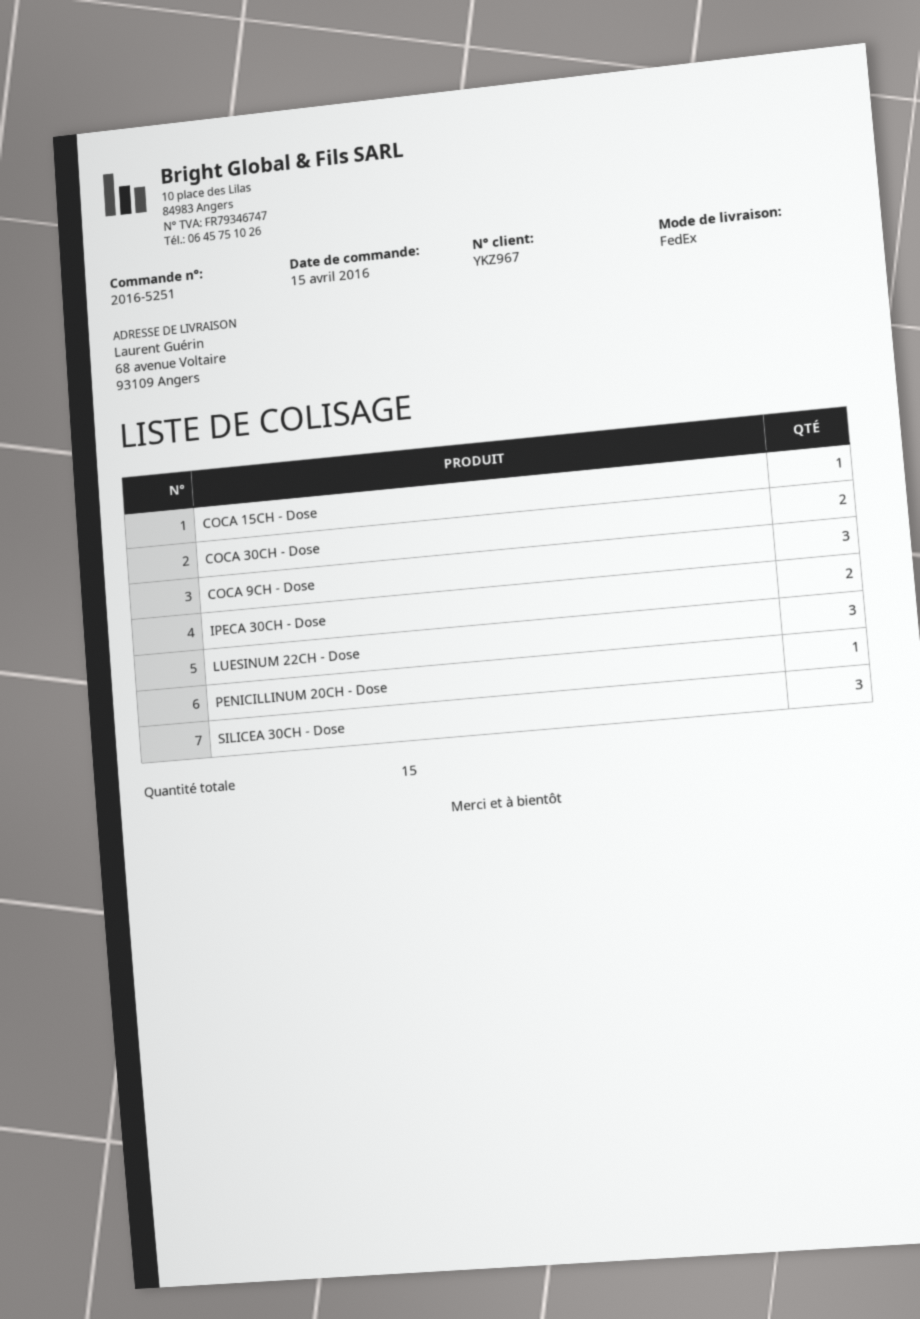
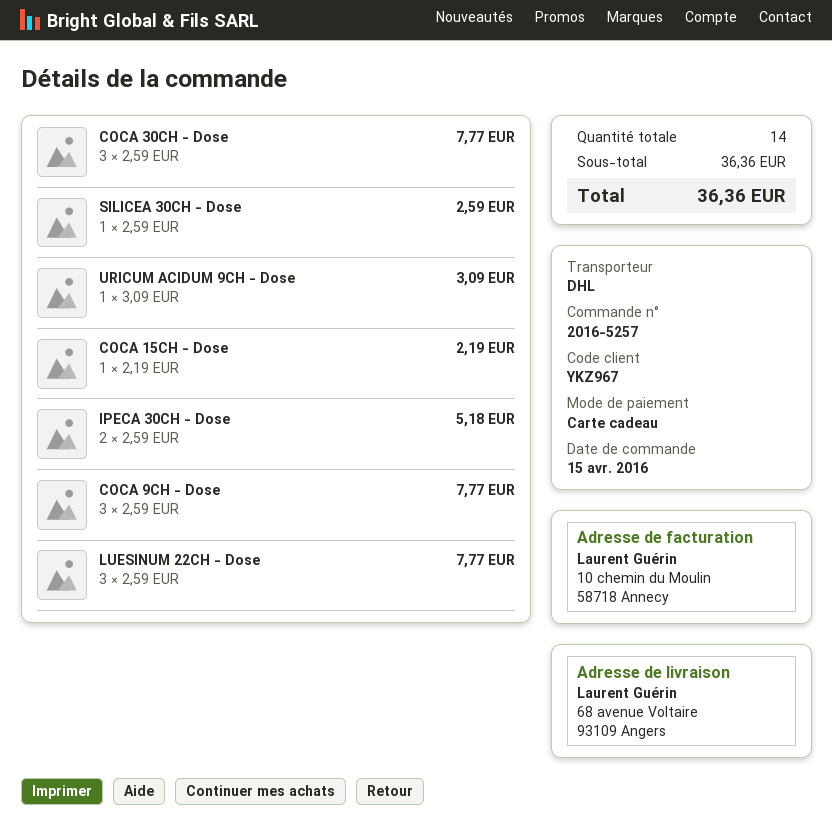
order number: 2016-5251 -> 2016-5257
shipping method: FedEx -> DHL
COCA 30CH - Dose: 2 -> 3
PENICILLINUM 20CH - Dose: 1 -> none
SILICEA 30CH - Dose: 3 -> 1
URICUM ACIDUM 9CH - Dose: none -> 1
total quantity: 15 -> 14

